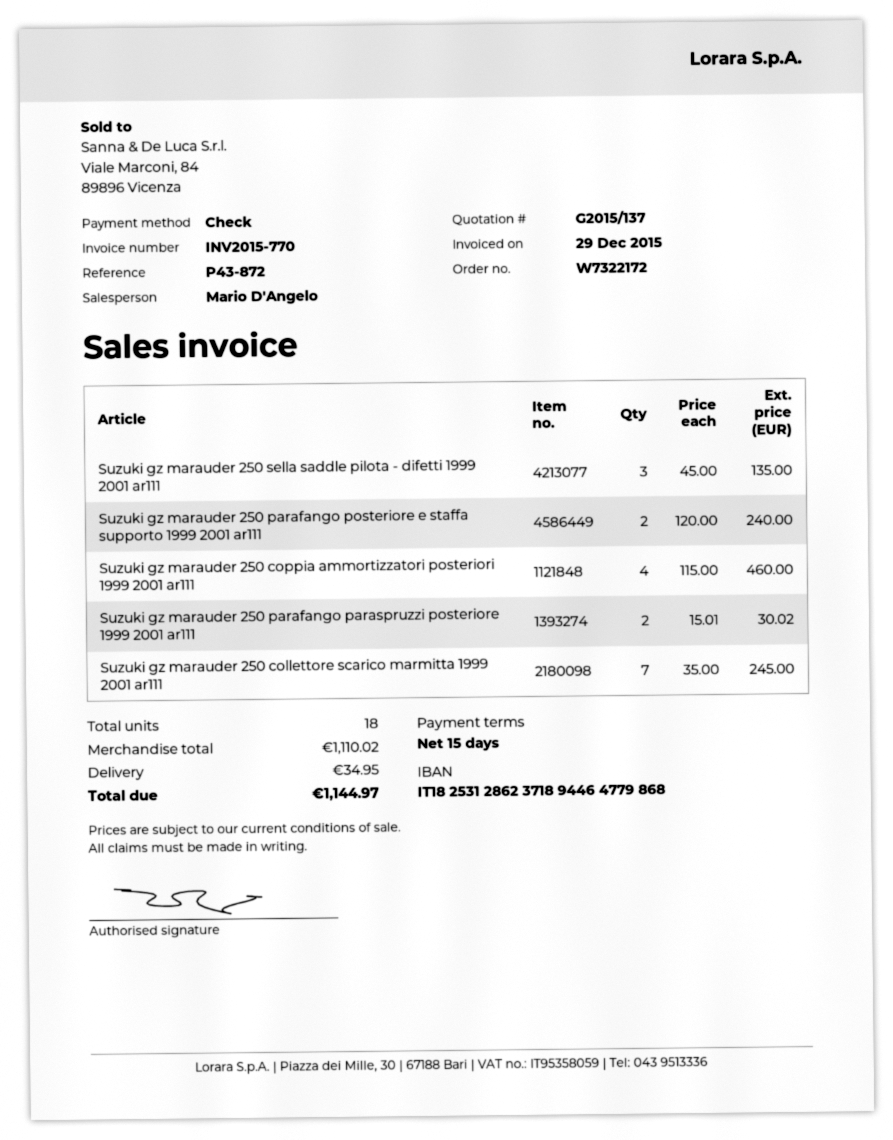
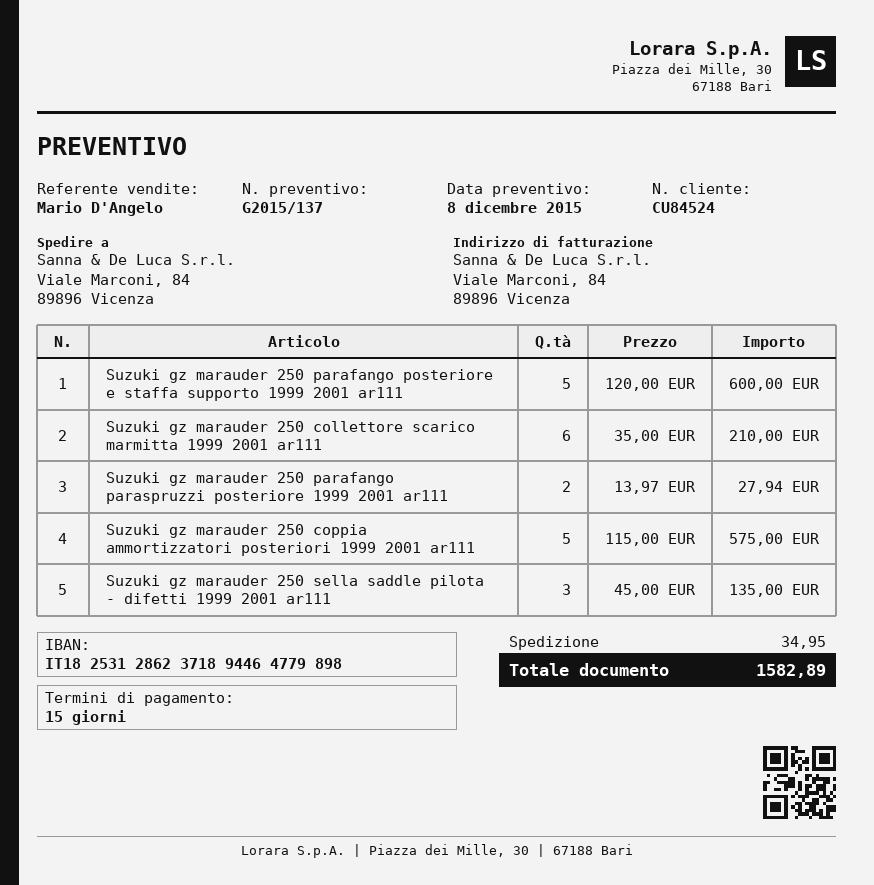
bank account: IT1825312862371894464779868 -> IT1825312862371894464779898
Suzuki gz marauder 250 parafango posteriore e staffa supporto 1999 2001 ar111: 2 x 120.00 = 240.00 -> 5 x 120.00 = 600.00
Suzuki gz marauder 250 coppia ammortizzatori posteriori 1999 2001 ar111: 4 x 115.00 = 460.00 -> 5 x 115.00 = 575.00
Suzuki gz marauder 250 parafango paraspruzzi posteriore 1999 2001 ar111: 2 x 15.01 = 30.02 -> 2 x 13.97 = 27.94
Suzuki gz marauder 250 collettore scarico marmitta 1999 2001 ar111: 7 x 35.00 = 245.00 -> 6 x 35.00 = 210.00
total: 1144.97 -> 1582.89

